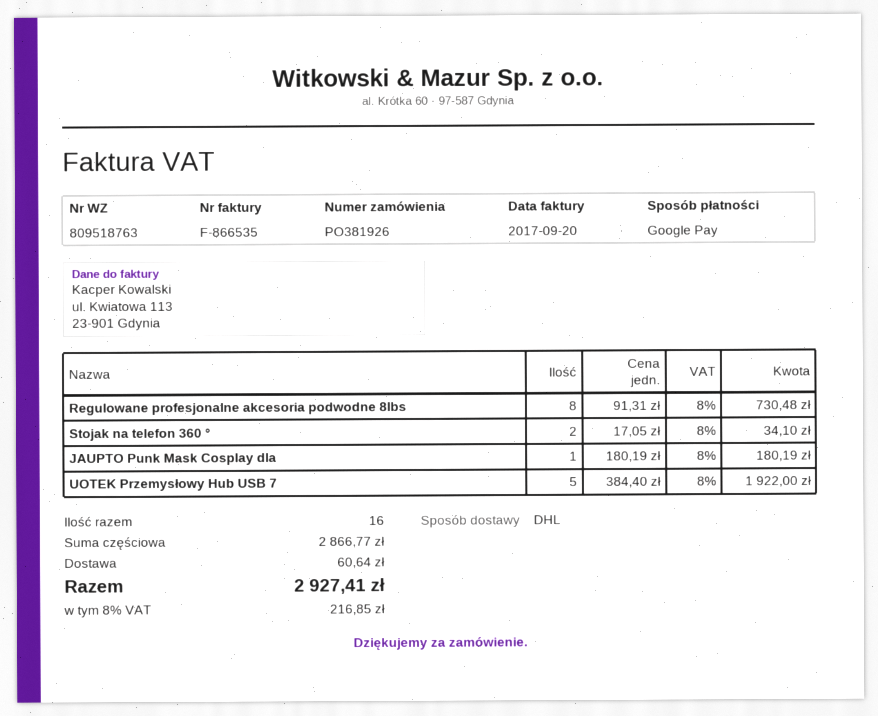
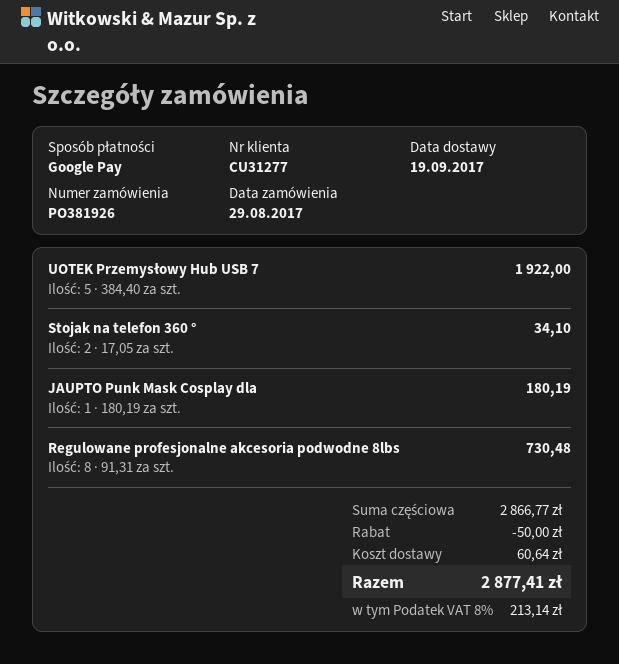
discount: none -> 50.00
tax: 8% = 216.85 -> 8% = 213.14
total: 2927.41 -> 2877.41

